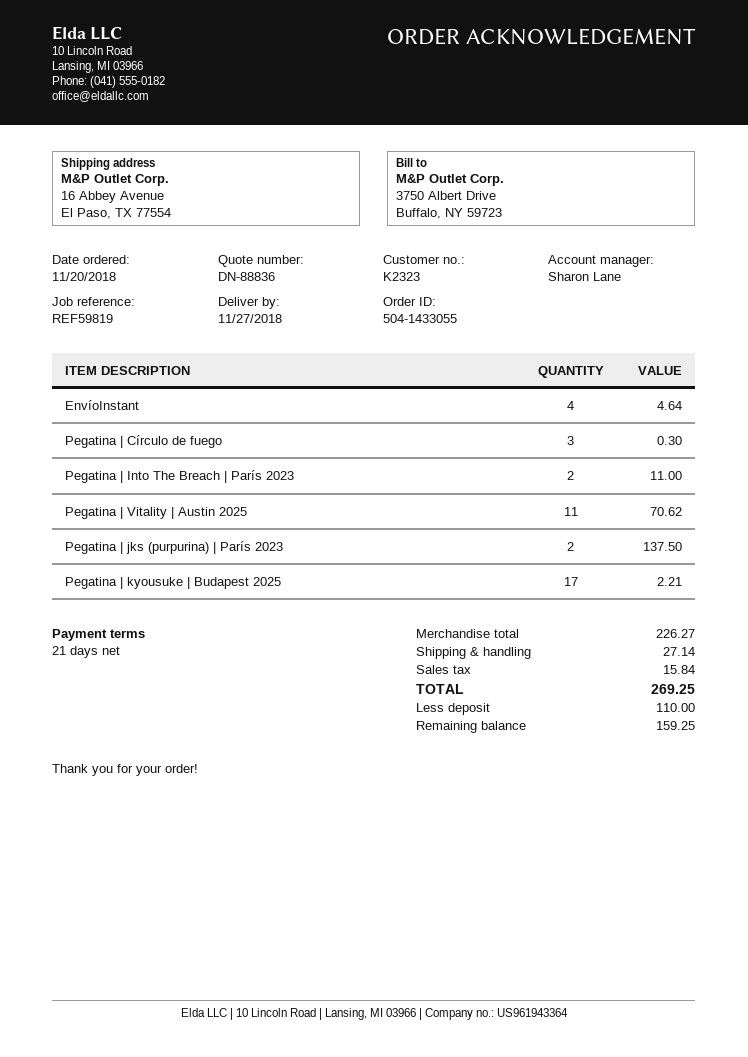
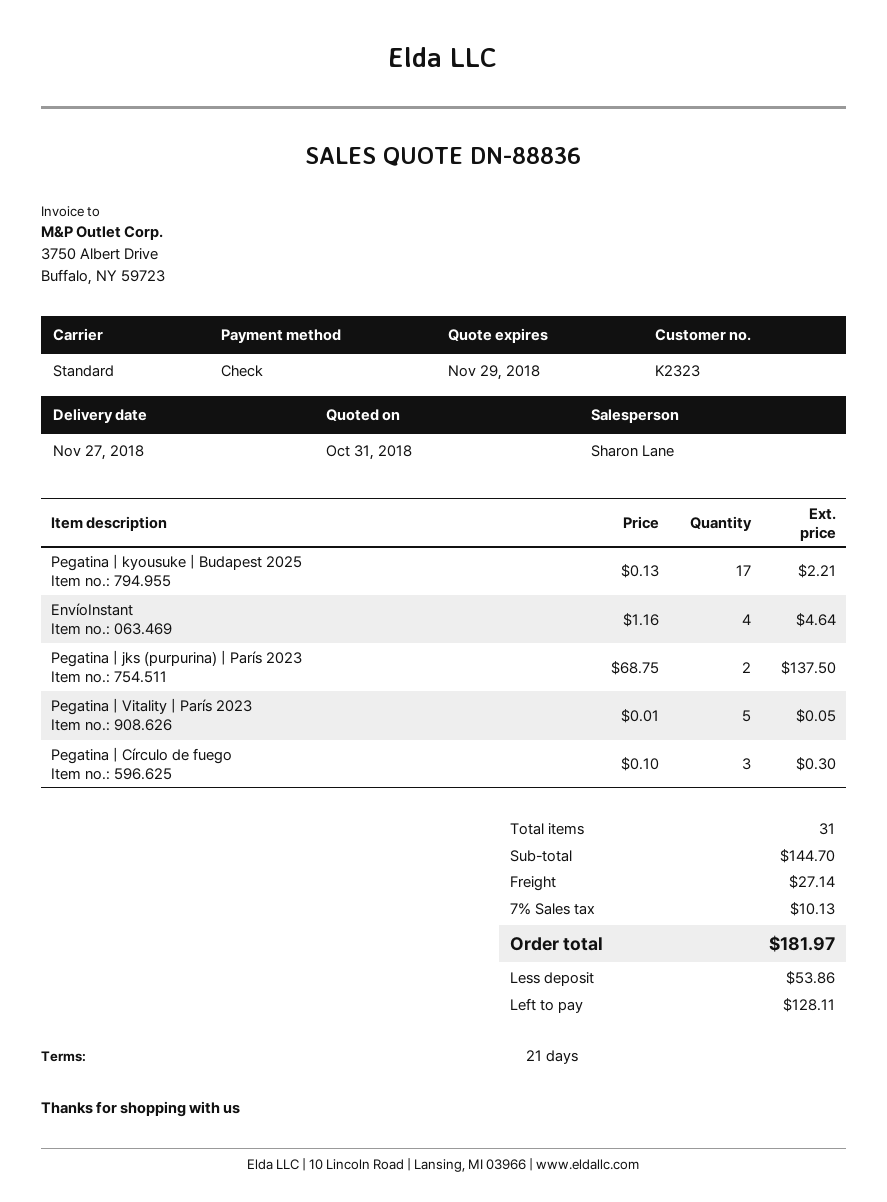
Pegatina | Into The Breach | París 2023: 2 for 11.00 -> none
Pegatina | Vitality | Austin 2025: 11 for 70.62 -> none
Pegatina | Vitality | París 2023: none -> 5 for 0.05
subtotal: 226.27 -> 144.70
tax: 15.84 -> 10.13
total: 269.25 -> 181.97
deposit: 110.00 -> 53.86
balance: 159.25 -> 128.11

